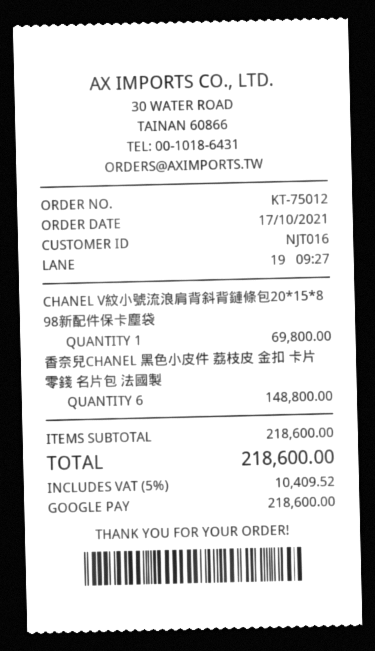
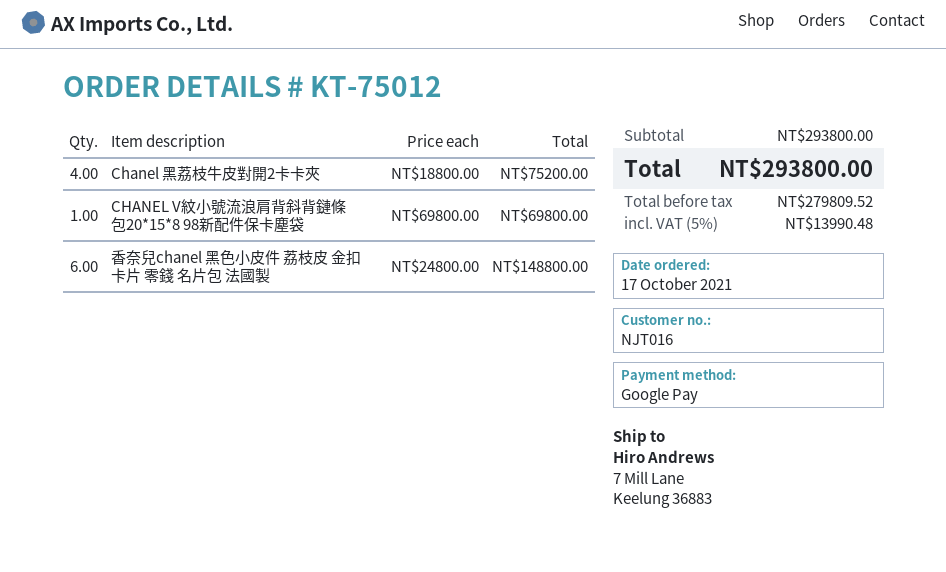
Chanel 黑荔枝牛皮對開2卡卡夾: none -> 4 for 75200.00
subtotal: 218600.00 -> 293800.00
tax: 5% = 10409.52 -> 5% = 13990.48
total: 218600.00 -> 293800.00

